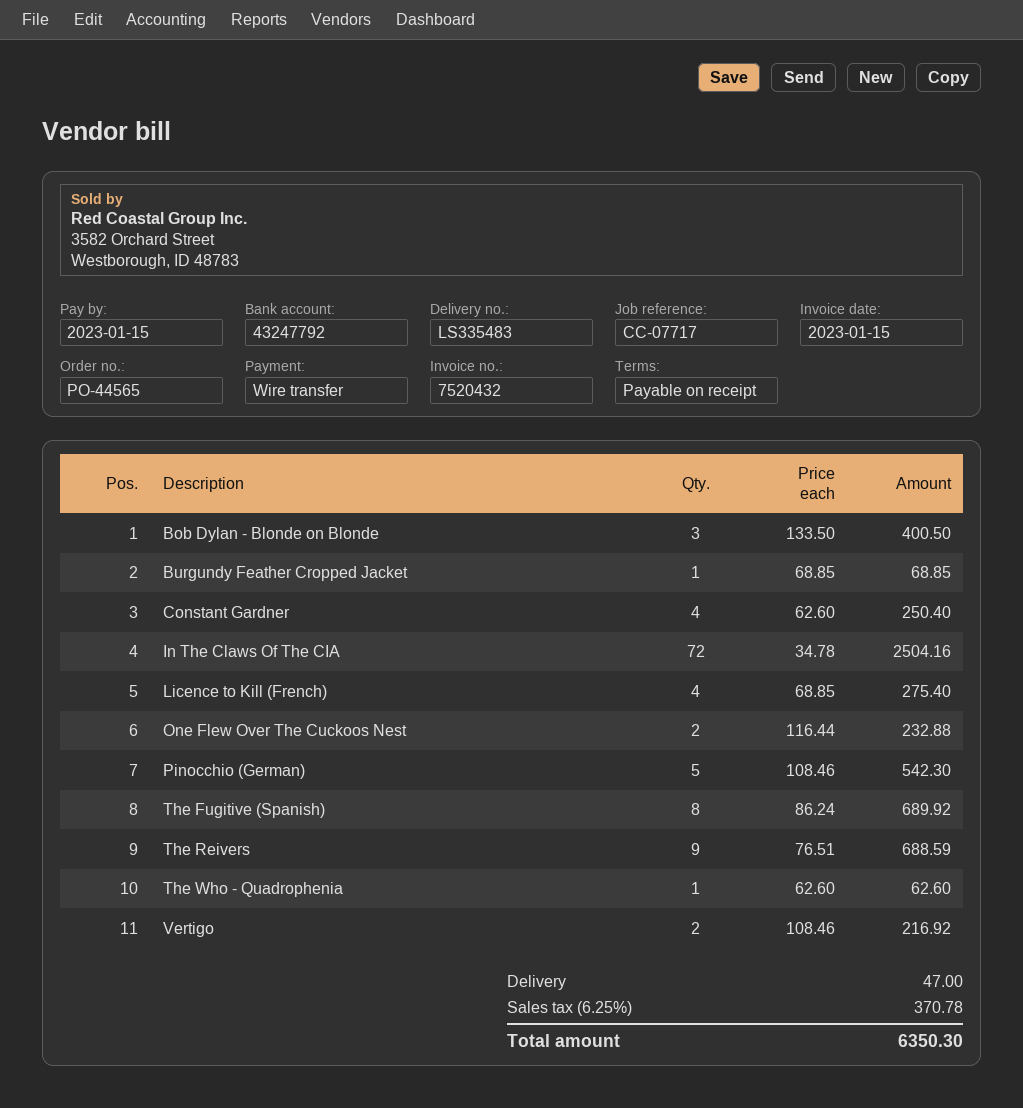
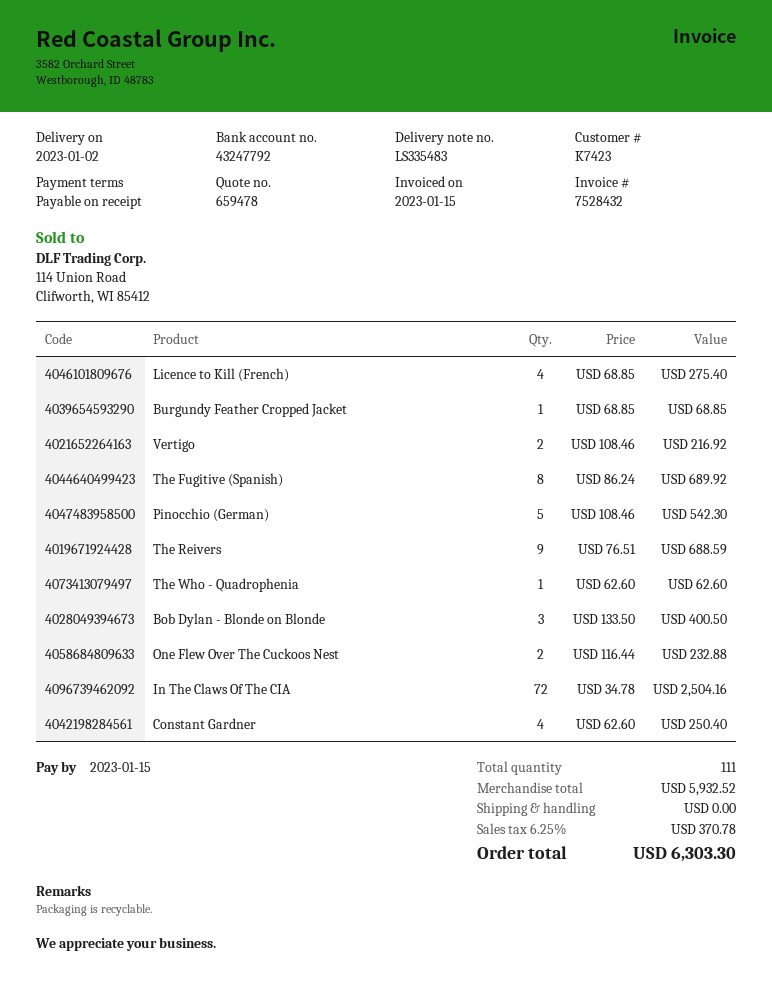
invoice number: 7520432 -> 7528432
shipping: 47.00 -> 0.00
total: 6350.30 -> 6303.30

